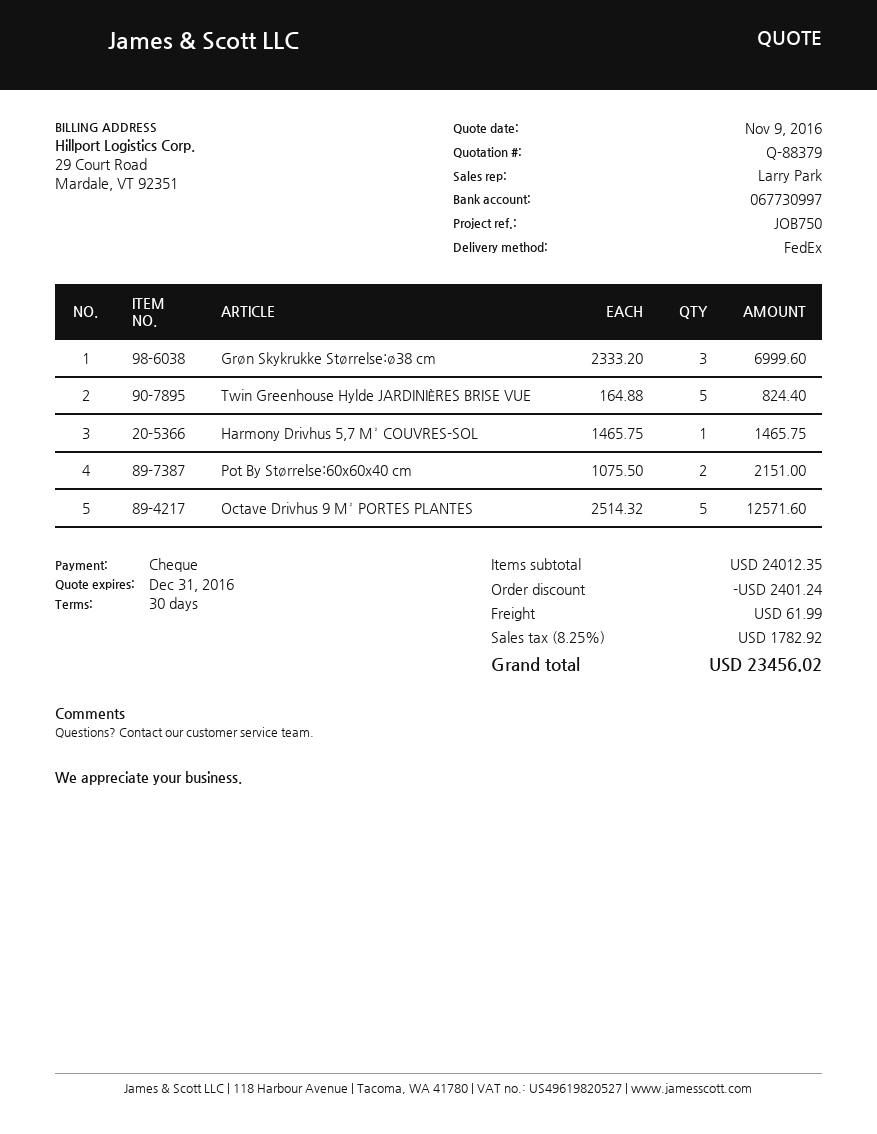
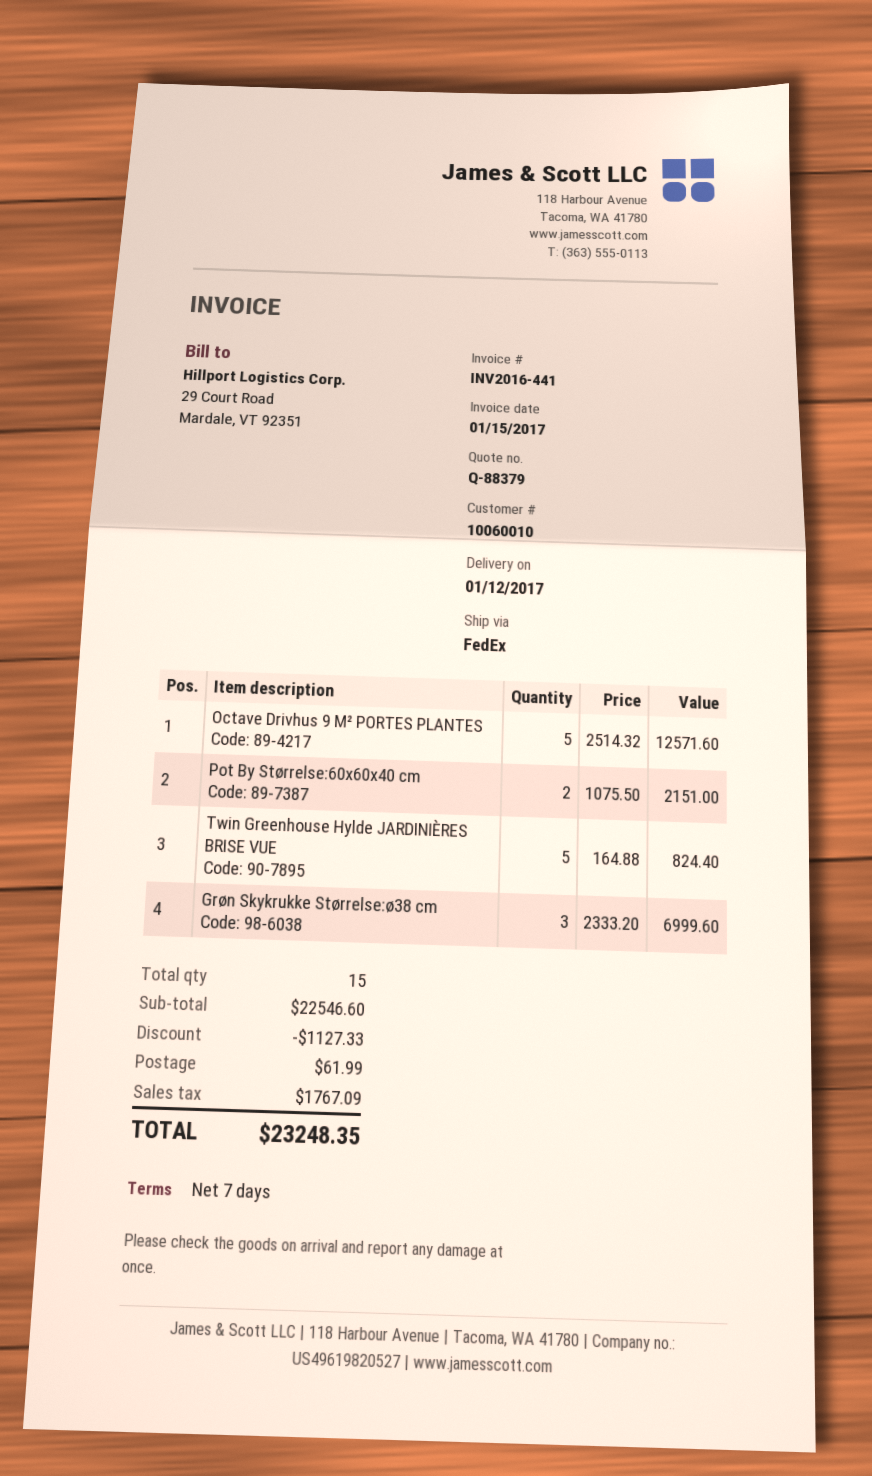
payment terms: 30 days -> 7 days
Harmony Drivhus 5,7 M² COUVRES-SOL: 1 x 1465.75 = 1465.75 -> none
subtotal: 24012.35 -> 22546.60
discount: 2401.24 -> 1127.33
tax: 1782.92 -> 1767.09
total: 23456.02 -> 23248.35

